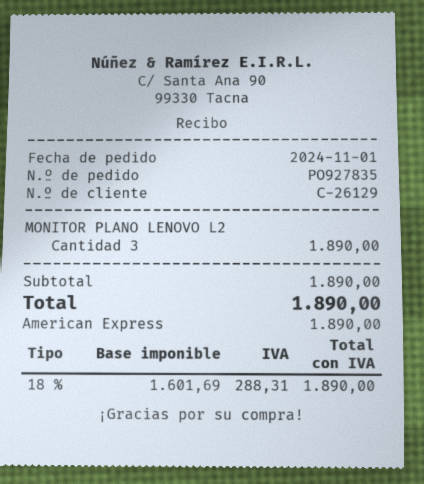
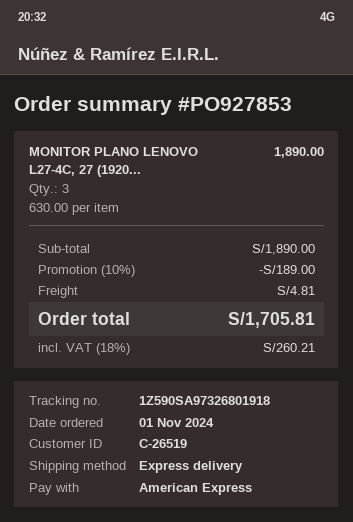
order number: PO927835 -> PO927853
customer number: C-26129 -> C-26519
discount: none -> 10% = 189.00
shipping: none -> 4.81
tax: 18% = 288.31 -> 18% = 260.21
total: 1890.00 -> 1705.81

